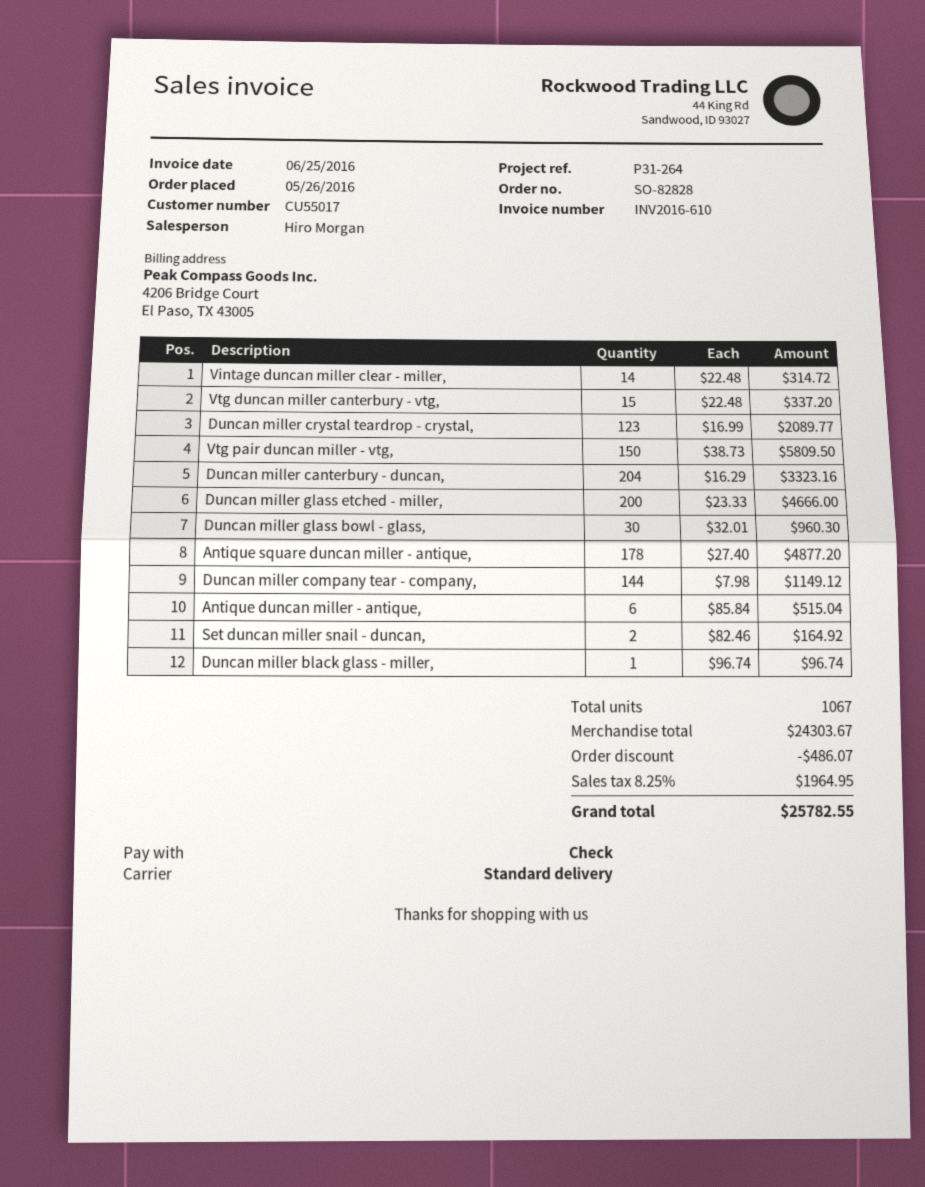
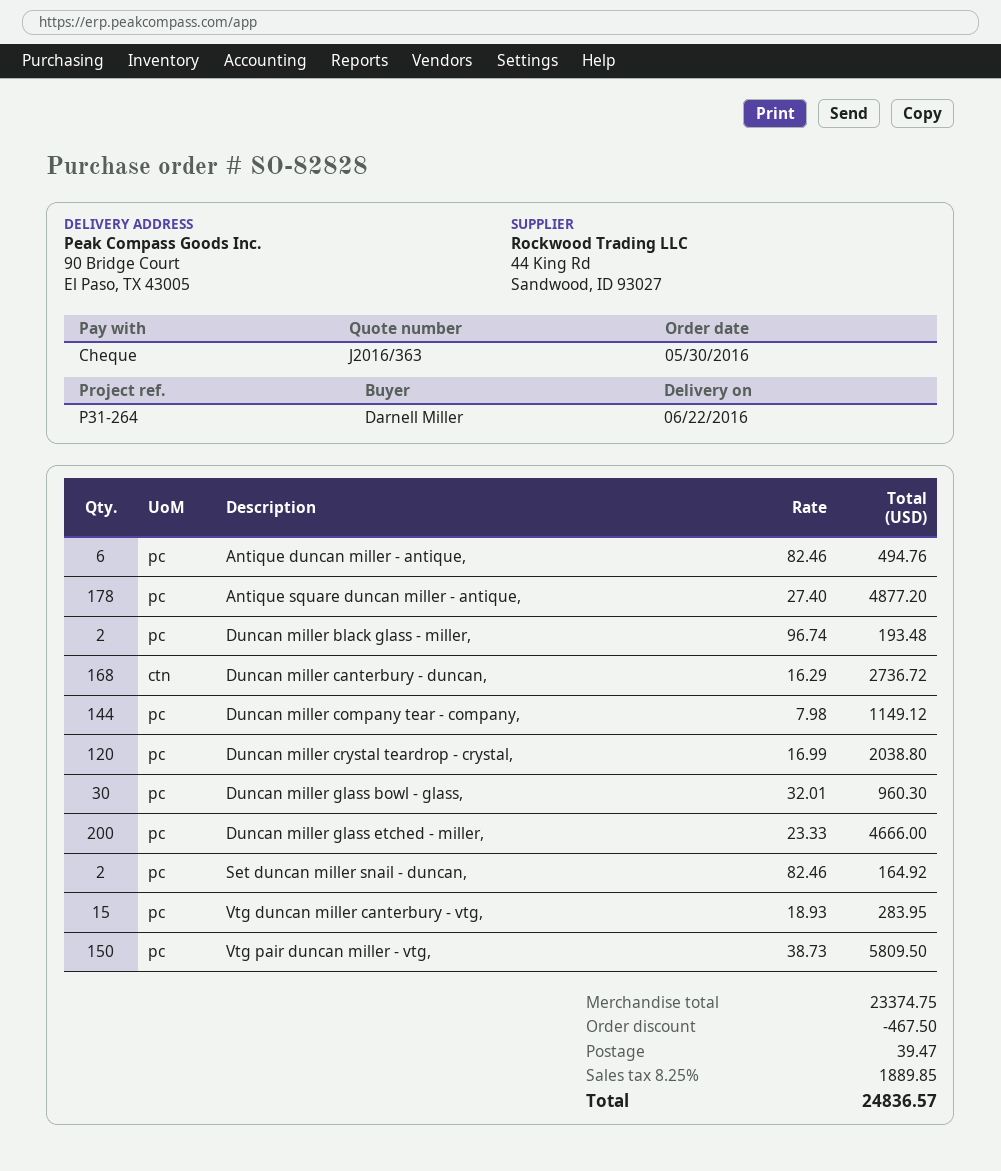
order date: 2016-05-26 -> 2016-05-30
Vintage duncan miller clear - miller,: 14 x 22.48 = 314.72 -> none
Vtg duncan miller canterbury - vtg,: 15 x 22.48 = 337.20 -> 15 x 18.93 = 283.95
Duncan miller crystal teardrop - crystal,: 123 x 16.99 = 2089.77 -> 120 x 16.99 = 2038.80
Duncan miller canterbury - duncan,: 204 x 16.29 = 3323.16 -> 168 x 16.29 = 2736.72
Antique duncan miller - antique,: 6 x 85.84 = 515.04 -> 6 x 82.46 = 494.76
Duncan miller black glass - miller,: 1 x 96.74 = 96.74 -> 2 x 96.74 = 193.48
subtotal: 24303.67 -> 23374.75
discount: 486.07 -> 467.50
shipping: none -> 39.47
tax: 8.25% = 1964.95 -> 8.25% = 1889.85
total: 25782.55 -> 24836.57

